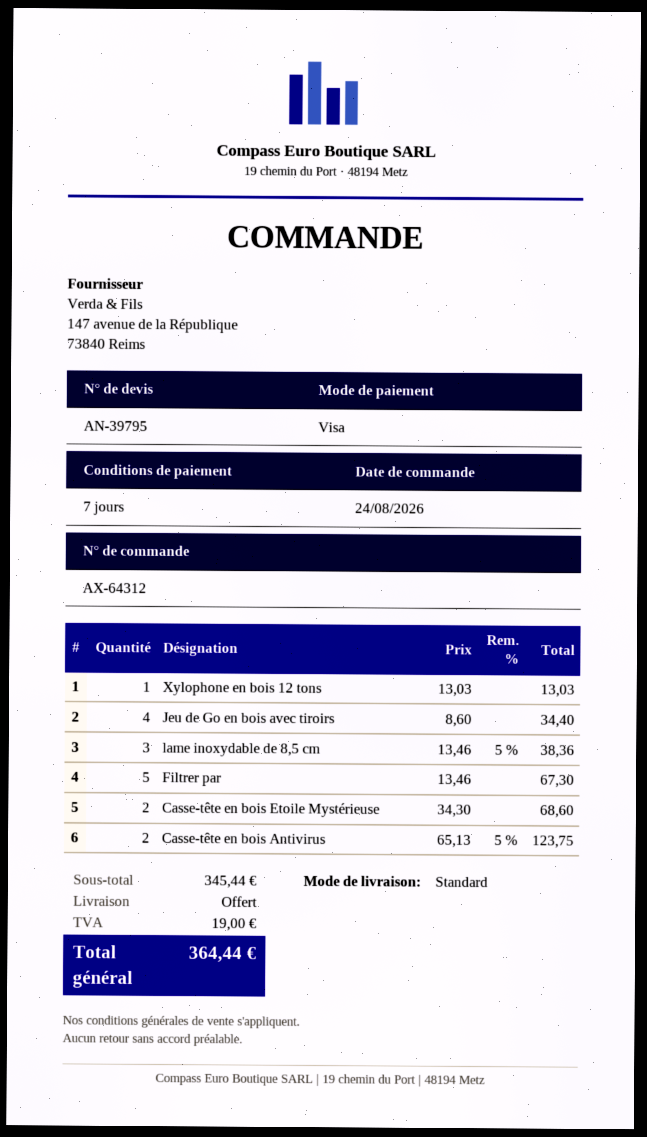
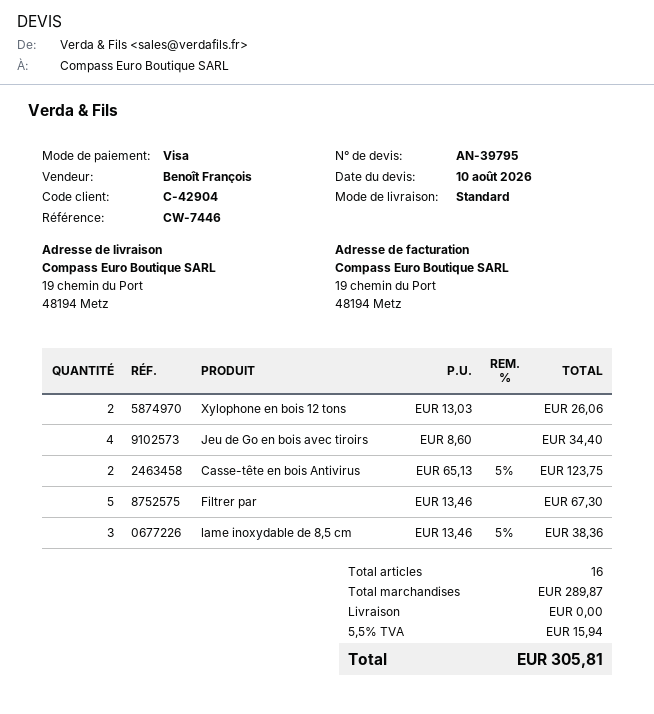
Xylophone en bois 12 tons: 1 x 13.03 = 13.03 -> 2 x 13.03 = 26.06
Casse-tête en bois Etoile Mystérieuse: 2 x 34.30 = 68.60 -> none
subtotal: 345.44 -> 289.87
tax: 19.00 -> 15.94
total: 364.44 -> 305.81

